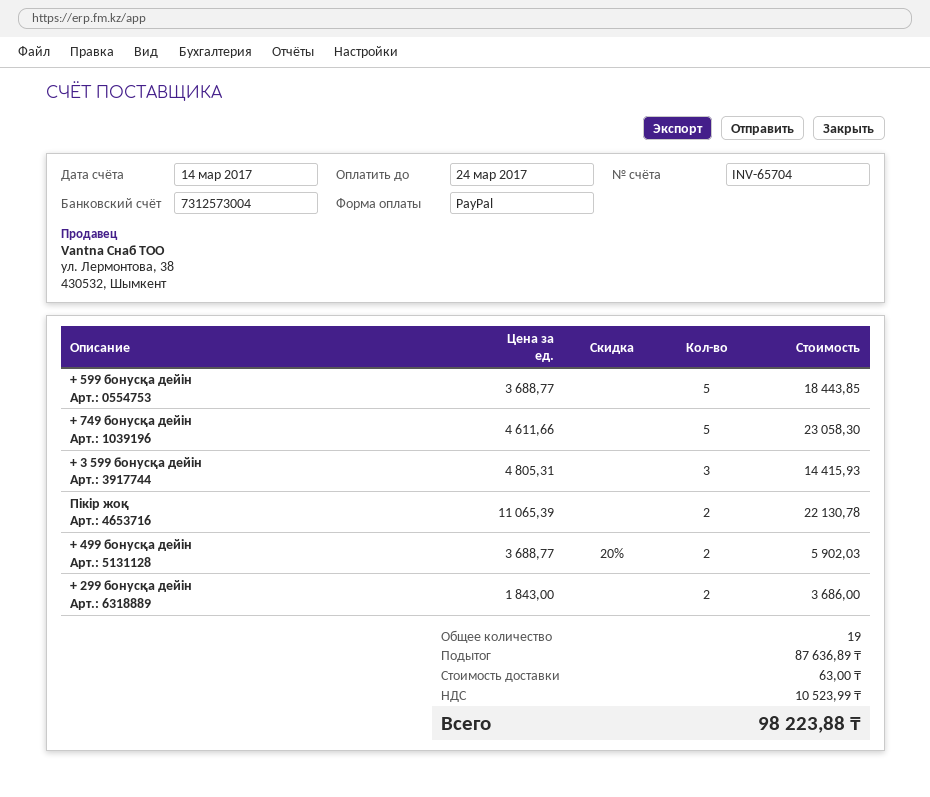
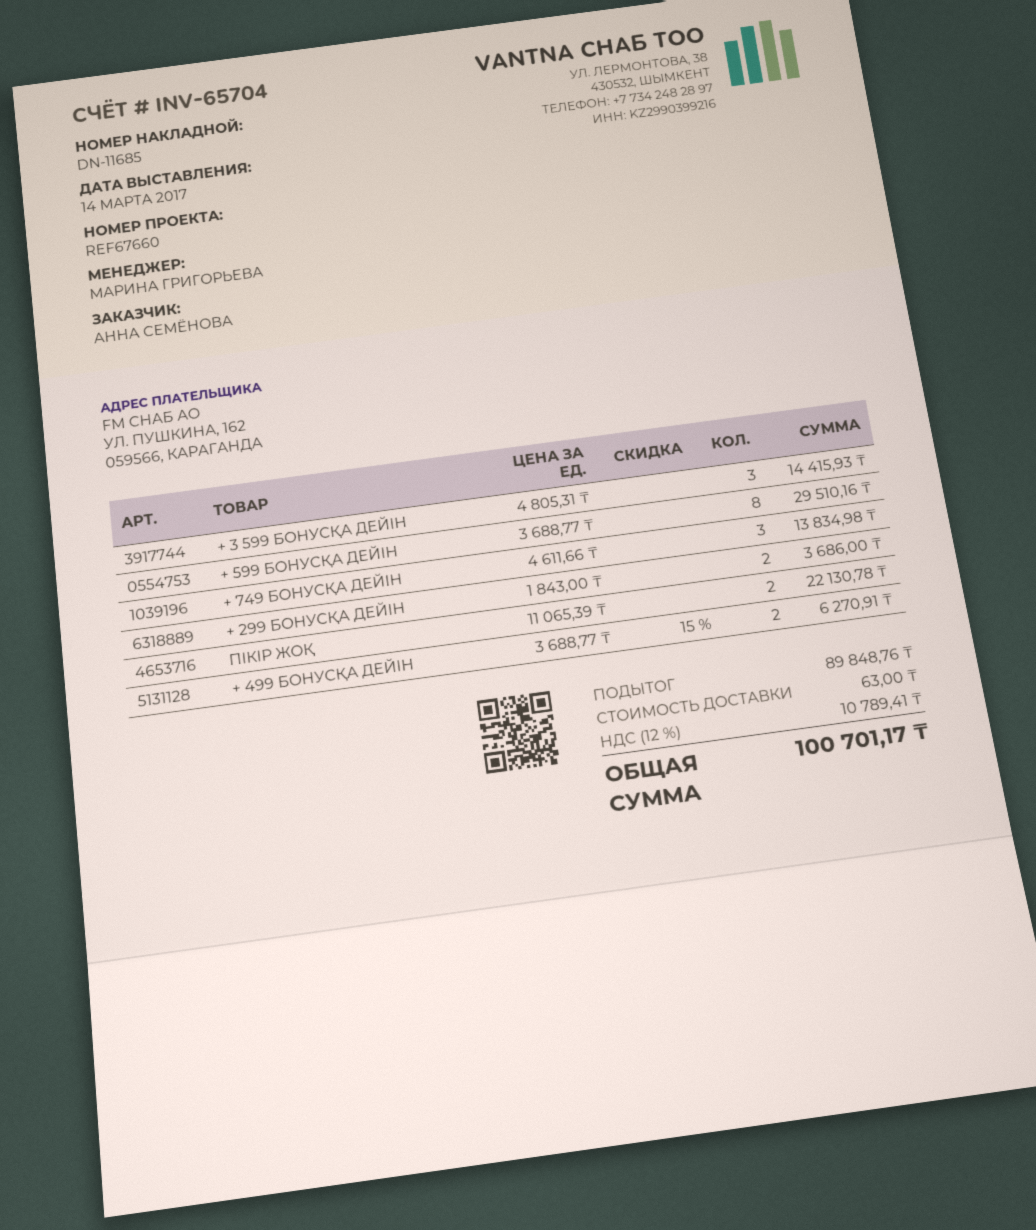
+ 599 бонусқа дейін: 5 x 3688.77 = 18443.85 -> 8 x 3688.77 = 29510.16
+ 749 бонусқа дейін: 5 x 4611.66 = 23058.30 -> 3 x 4611.66 = 13834.98
+ 499 бонусқа дейін: 2 x 3688.77 - 20% = 5902.03 -> 2 x 3688.77 - 15% = 6270.91
subtotal: 87636.89 -> 89848.76
tax: 10523.99 -> 10789.41
total: 98223.88 -> 100701.17

